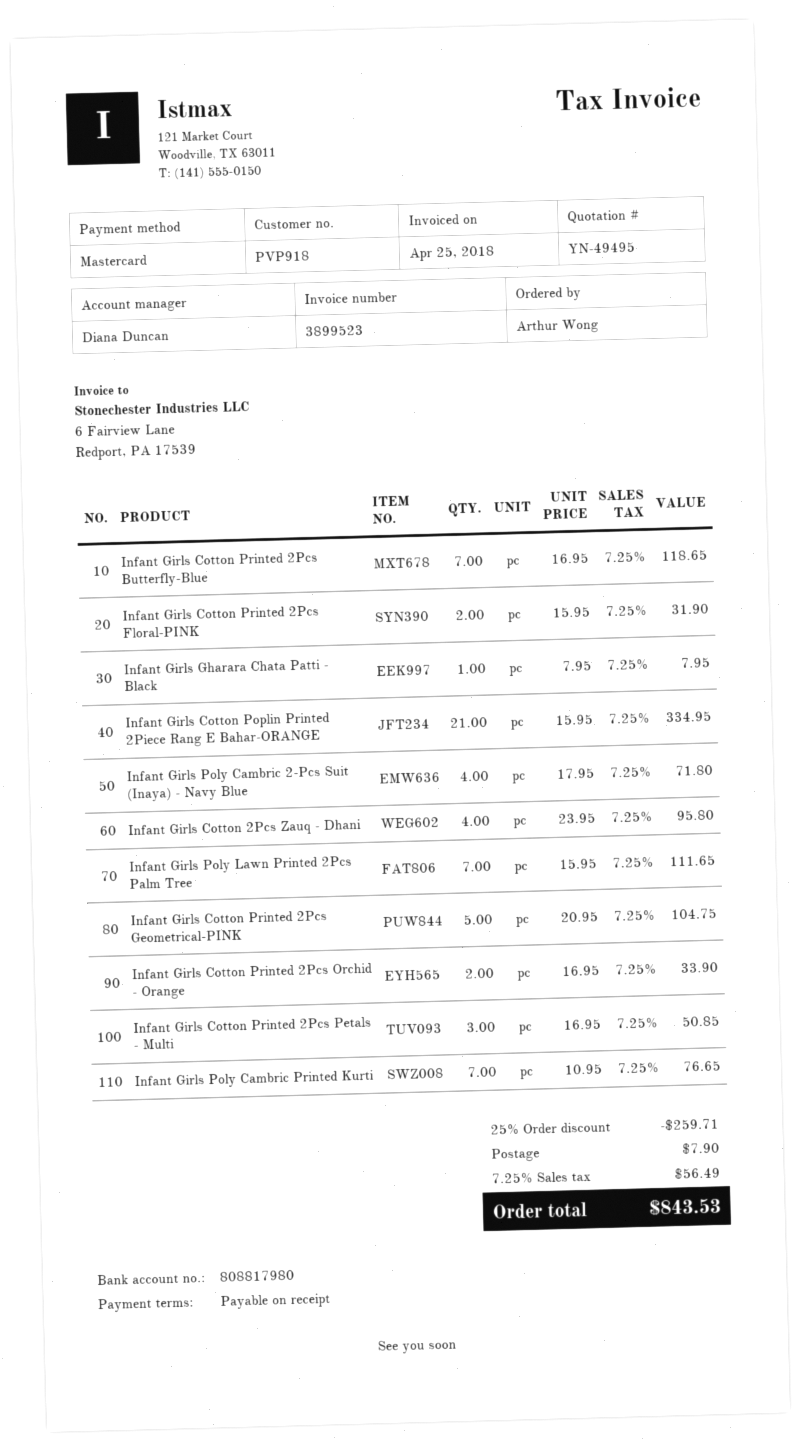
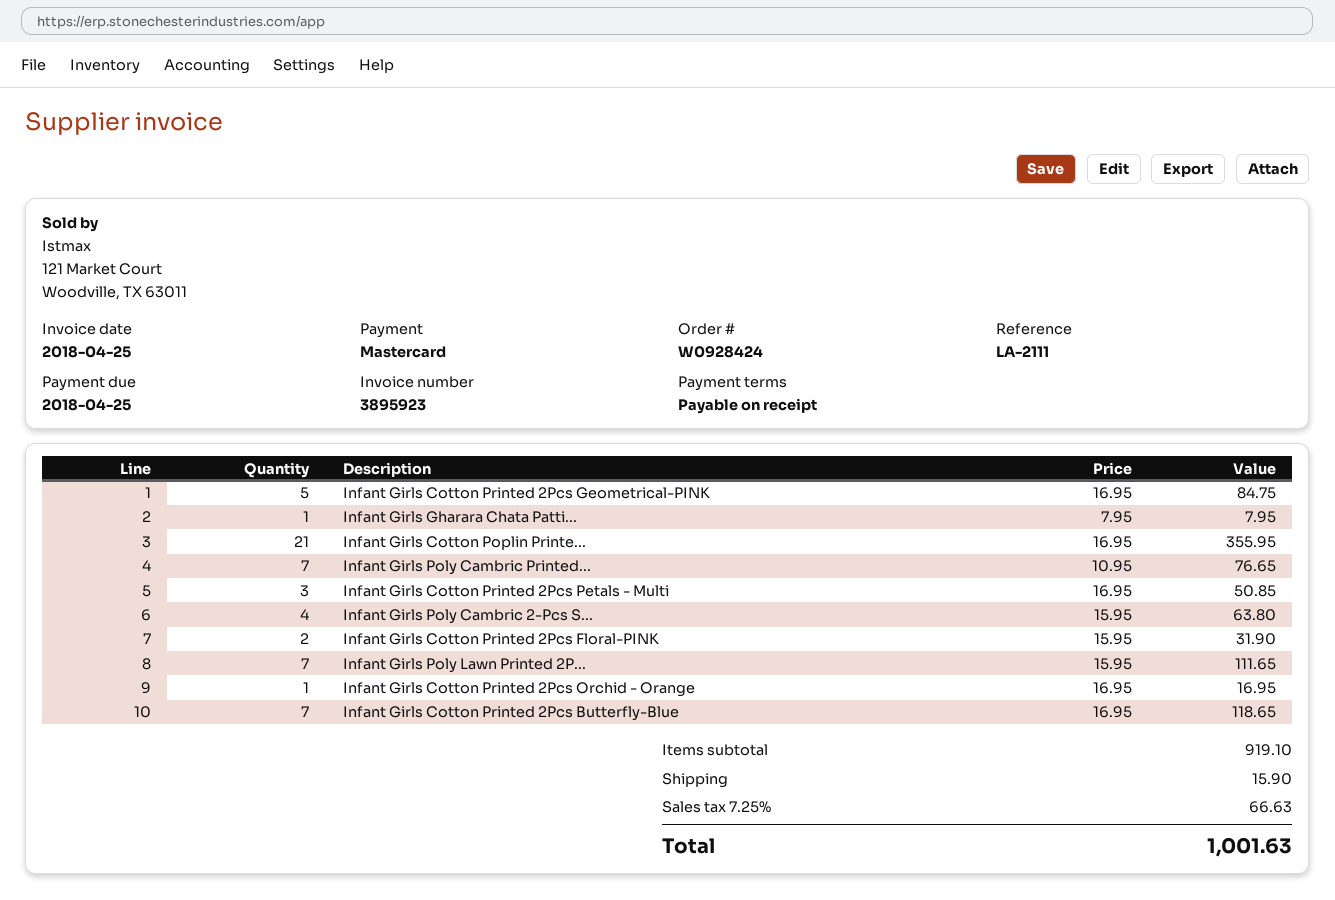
invoice number: 3899523 -> 3895923
Infant Girls Cotton Poplin Printed 2Piece Rang E Bahar-ORANGE: 21 x 15.95 = 334.95 -> 21 x 16.95 = 355.95
Infant Girls Poly Cambric 2-Pcs Suit (Inaya) - Navy Blue: 4 x 17.95 = 71.80 -> 4 x 15.95 = 63.80
Infant Girls Cotton 2Pcs Zauq - Dhani: 4 x 23.95 = 95.80 -> none
Infant Girls Cotton Printed 2Pcs Geometrical-PINK: 5 x 20.95 = 104.75 -> 5 x 16.95 = 84.75
Infant Girls Cotton Printed 2Pcs Orchid - Orange: 2 x 16.95 = 33.90 -> 1 x 16.95 = 16.95
discount: 25% = 259.71 -> none
shipping: 7.90 -> 15.90
tax: 7.25% = 56.49 -> 7.25% = 66.63
total: 843.53 -> 1001.63

